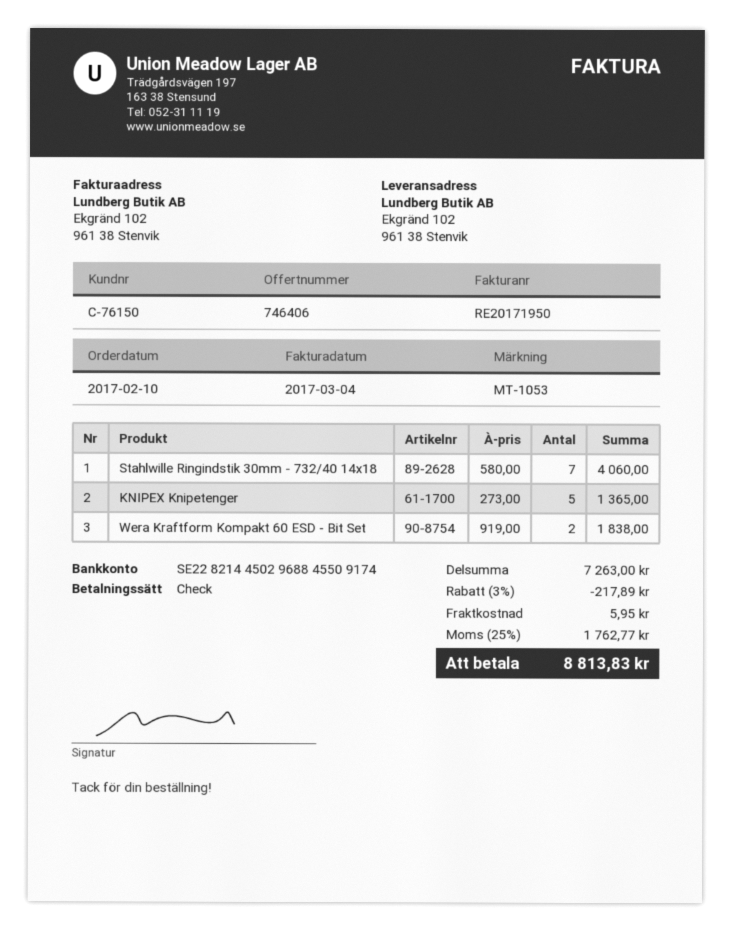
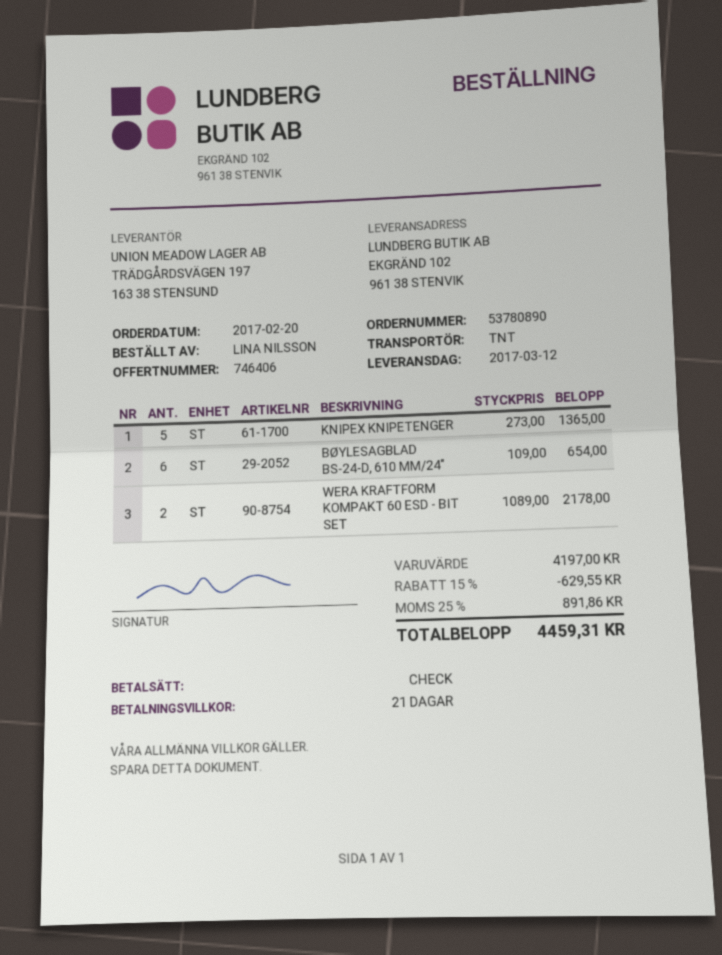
order date: 2017-02-10 -> 2017-02-20
Stahlwille Ringindstik 30mm - 732/40 14x18: 7 x 580.00 = 4060.00 -> none
Wera Kraftform Kompakt 60 ESD - Bit Set: 2 x 919.00 = 1838.00 -> 2 x 1089.00 = 2178.00
BØYLESAGBLAD BS-24-D, 610 MM/24": none -> 6 x 109.00 = 654.00
subtotal: 7263.00 -> 4197.00
discount: 3% = 217.89 -> 15% = 629.55
shipping: 5.95 -> none
tax: 25% = 1762.77 -> 25% = 891.86
total: 8813.83 -> 4459.31

